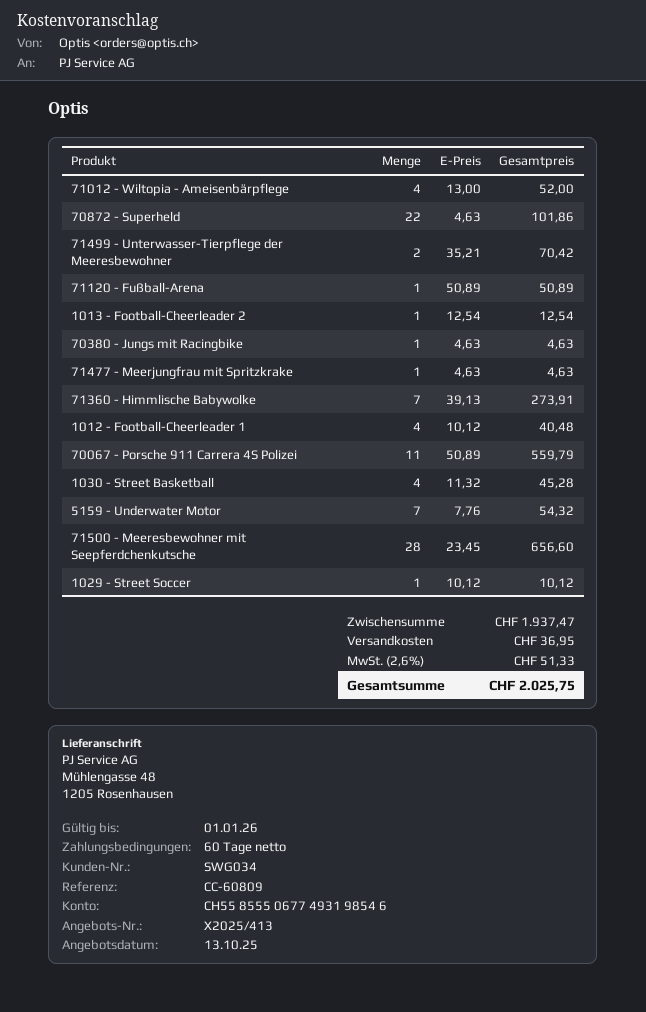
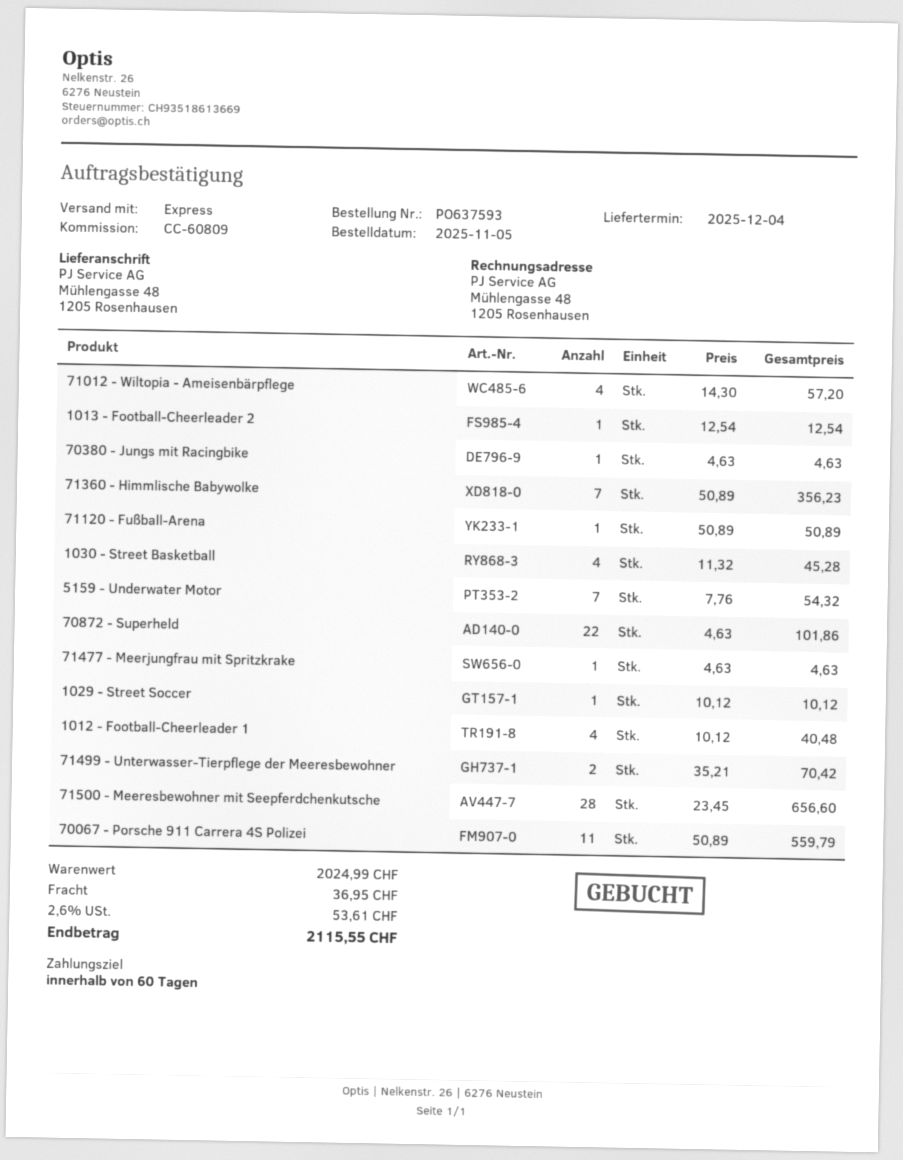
71012 - Wiltopia - Ameisenbärpflege: 4 x 13.00 = 52.00 -> 4 x 14.30 = 57.20
71360 - Himmlische Babywolke: 7 x 39.13 = 273.91 -> 7 x 50.89 = 356.23
subtotal: 1937.47 -> 2024.99
tax: 2.6% = 51.33 -> 2.6% = 53.61
total: 2025.75 -> 2115.55

